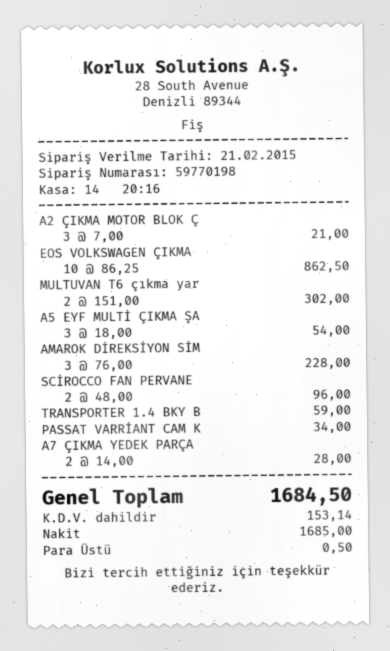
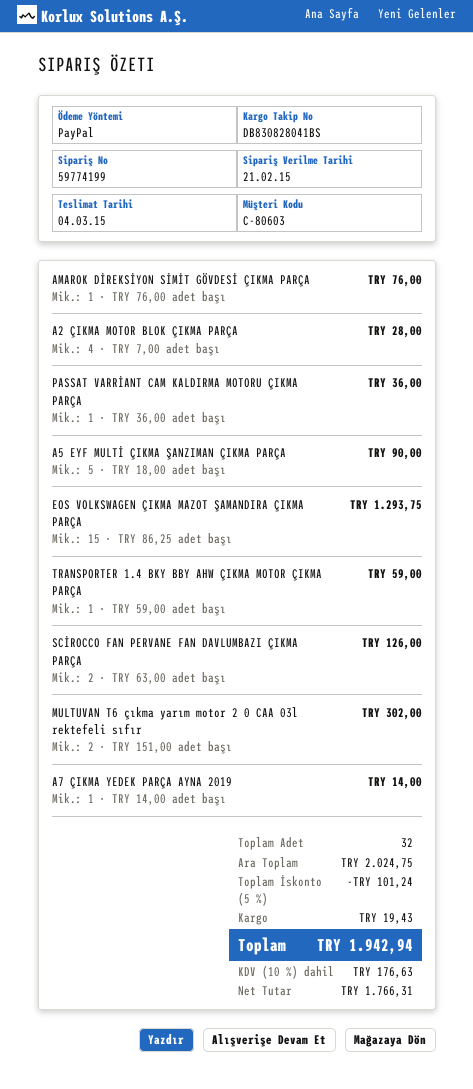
order number: 59770198 -> 59774199
payment method: cash -> PayPal
A2 ÇIKMA MOTOR BLOK Ç: 3 x 7.00 = 21.00 -> 4 x 7.00 = 28.00
EOS VOLKSWAGEN ÇIKMA: 10 x 86.25 = 862.50 -> 15 x 86.25 = 1293.75
A5 EYF MULTİ ÇIKMA ŞA: 3 x 18.00 = 54.00 -> 5 x 18.00 = 90.00
AMAROK DİREKSİYON SİM: 3 x 76.00 = 228.00 -> 1 x 76.00 = 76.00
SCİROCCO FAN PERVANE: 2 x 48.00 = 96.00 -> 2 x 63.00 = 126.00
PASSAT VARRİANT CAM K: 1 x 34.00 = 34.00 -> 1 x 36.00 = 36.00
A7 ÇIKMA YEDEK PARÇA: 2 x 14.00 = 28.00 -> 1 x 14.00 = 14.00
discount: none -> 5% = 101.24
shipping: none -> 19.43
tax: 153.14 -> 176.63
total: 1684.50 -> 1942.94

